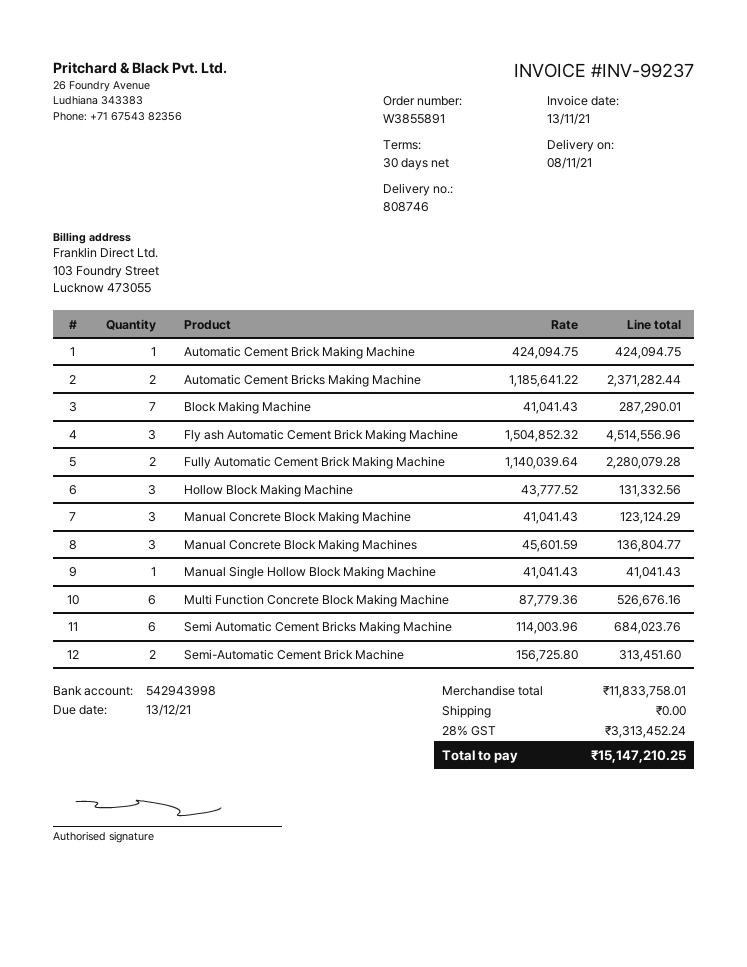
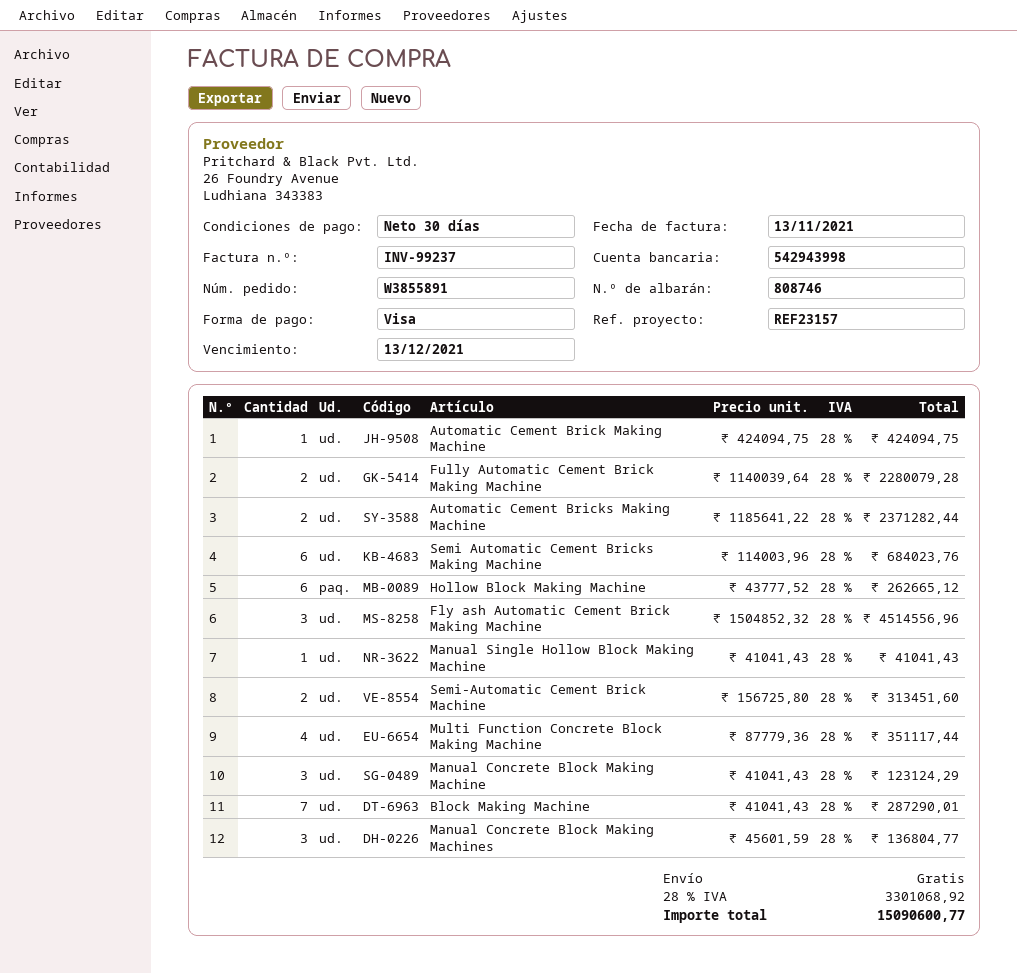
Hollow Block Making Machine: 3 x 43777.52 = 131332.56 -> 6 x 43777.52 = 262665.12
Multi Function Concrete Block Making Machine: 6 x 87779.36 = 526676.16 -> 4 x 87779.36 = 351117.44
tax: 28% = 3313452.24 -> 28% = 3301068.92
total: 15147210.25 -> 15090600.77

